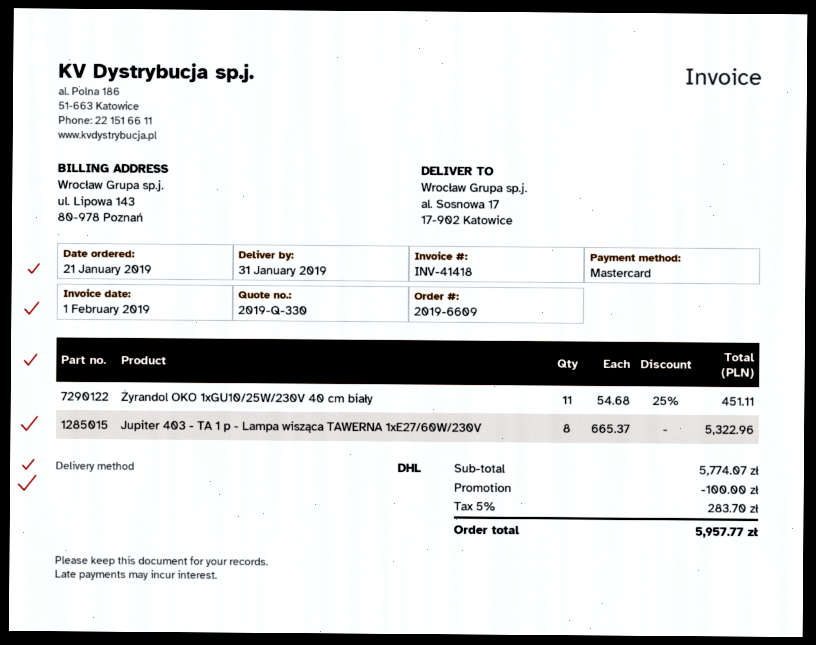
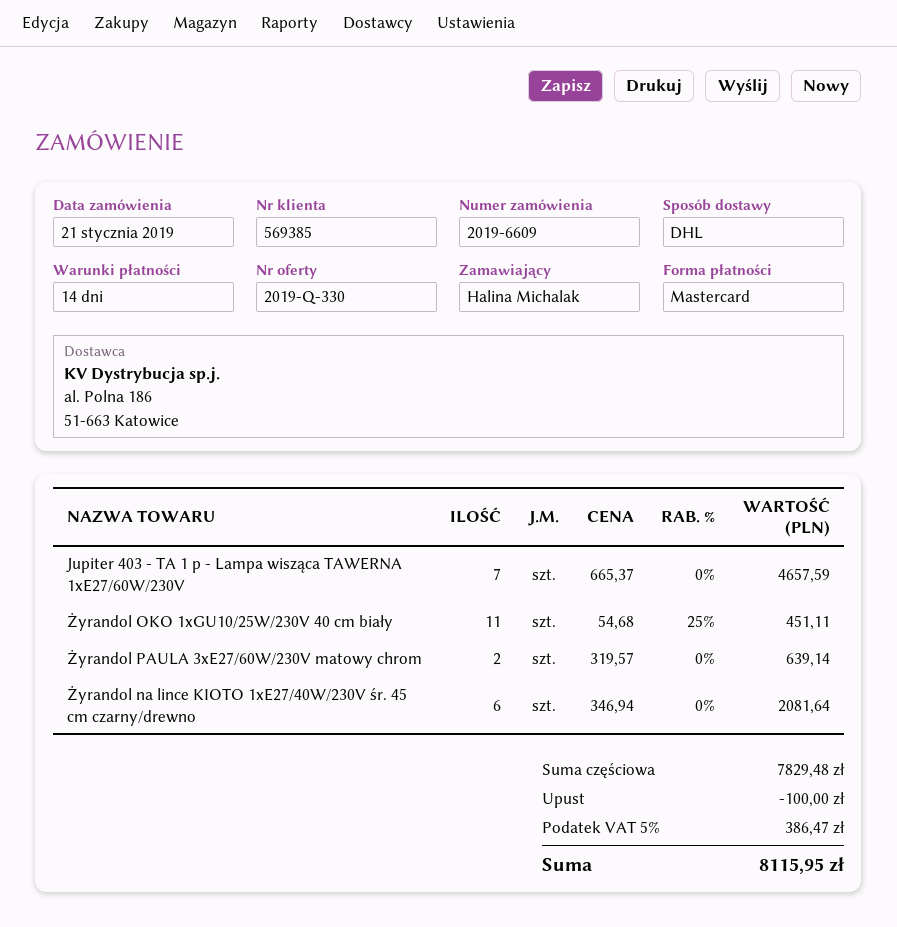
Jupiter 403 - TA 1 p - Lampa wisząca TAWERNA 1xE27/60W/230V: 8 x 665.37 = 5322.96 -> 7 x 665.37 = 4657.59
Żyrandol PAULA 3xE27/60W/230V matowy chrom: none -> 2 x 319.57 = 639.14
Żyrandol na lince KIOTO 1xE27/40W/230V śr. 45 cm czarny/drewno: none -> 6 x 346.94 = 2081.64
subtotal: 5774.07 -> 7829.48
tax: 5% = 283.70 -> 5% = 386.47
total: 5957.77 -> 8115.95

